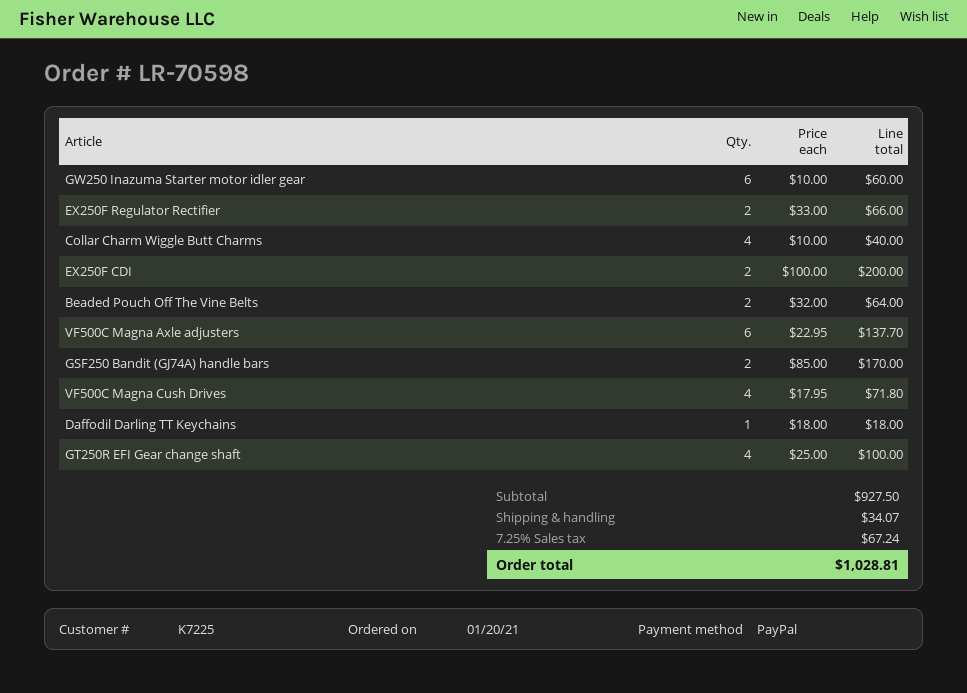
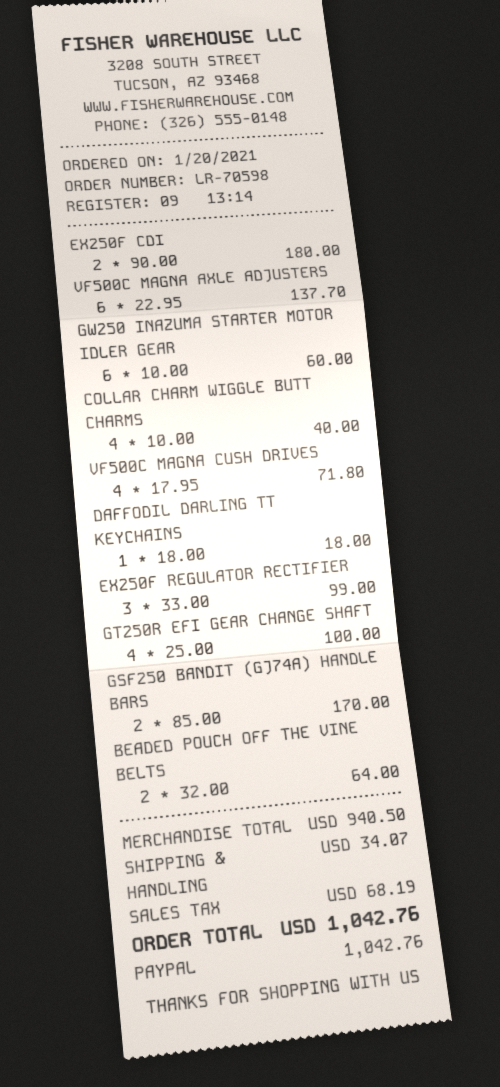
EX250F Regulator Rectifier: 2 x 33.00 = 66.00 -> 3 x 33.00 = 99.00
EX250F CDI: 2 x 100.00 = 200.00 -> 2 x 90.00 = 180.00
subtotal: 927.50 -> 940.50
tax: 67.24 -> 68.19
total: 1028.81 -> 1042.76

